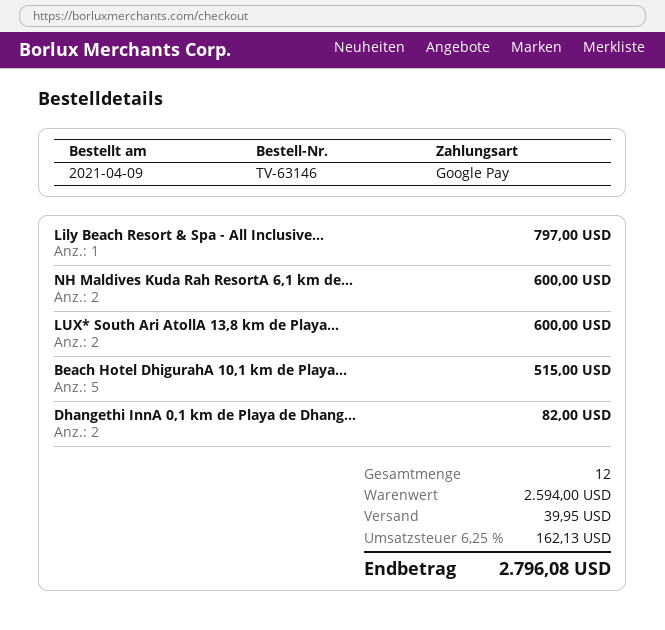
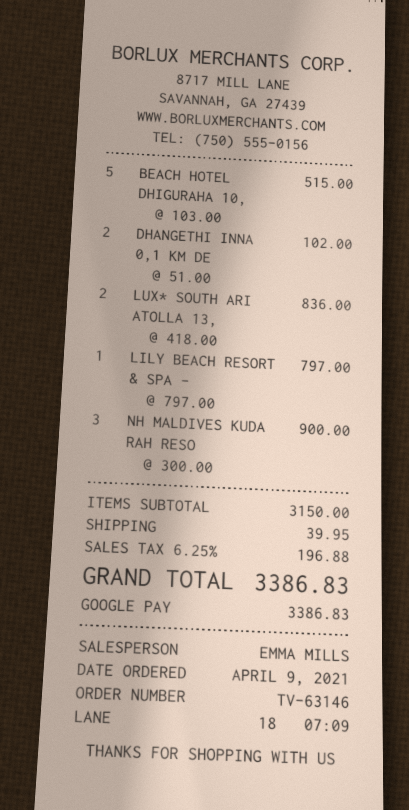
NH Maldives Kuda Rah ResortA 6,1 km de...: 2 for 600.00 -> 3 for 900.00
LUX* South Ari AtollA 13,8 km de Playa...: 2 for 600.00 -> 2 for 836.00
Dhangethi InnA 0,1 km de Playa de Dhang...: 2 for 82.00 -> 2 for 102.00
subtotal: 2594.00 -> 3150.00
tax: 6.25% = 162.13 -> 6.25% = 196.88
total: 2796.08 -> 3386.83

